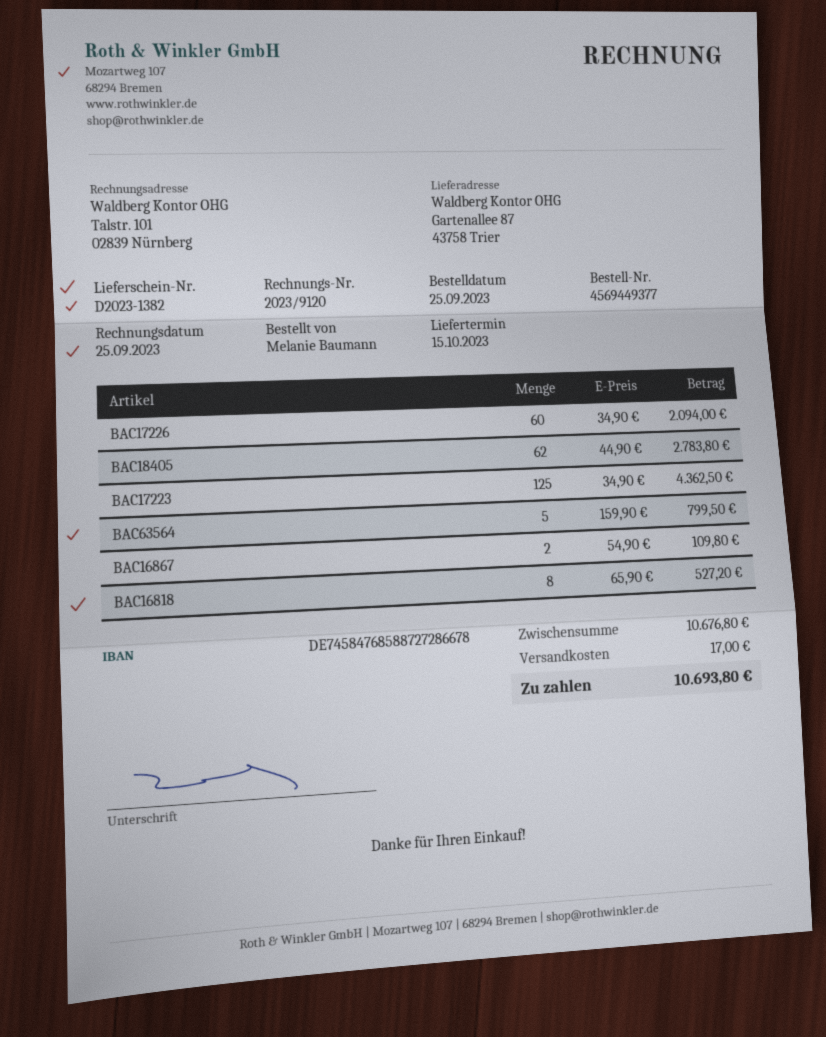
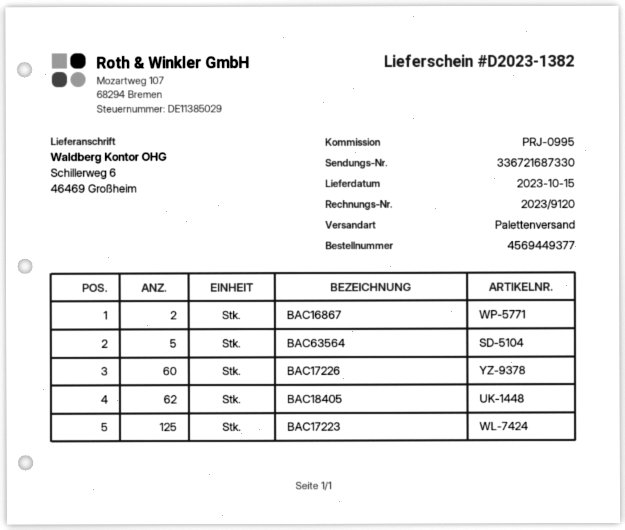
ship to: Gartenallee 87, 43758 Trier -> Schillerweg 6, 46469 Großheim
BAC16818: 8 -> none

